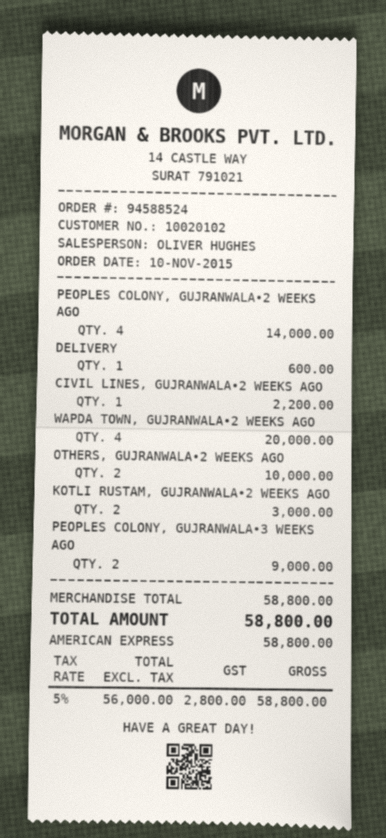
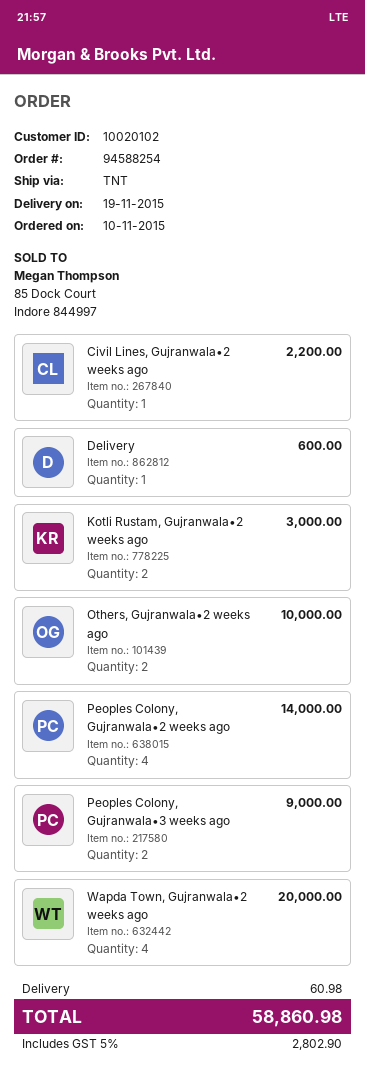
order number: 94588524 -> 94588254
shipping: none -> 60.98
tax: 5% = 2800.00 -> 5% = 2802.90
total: 58800.00 -> 58860.98

